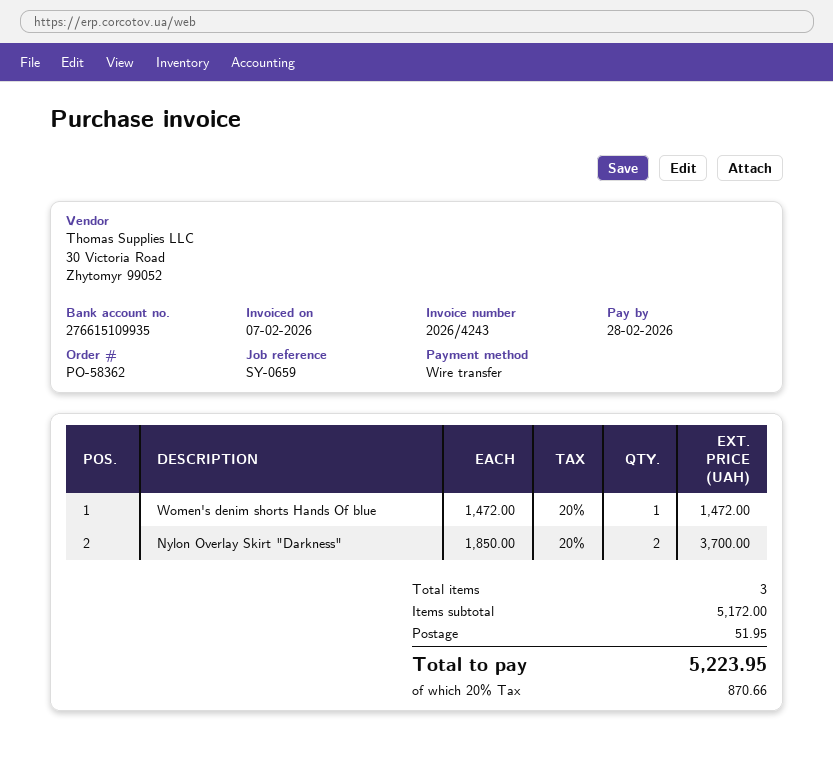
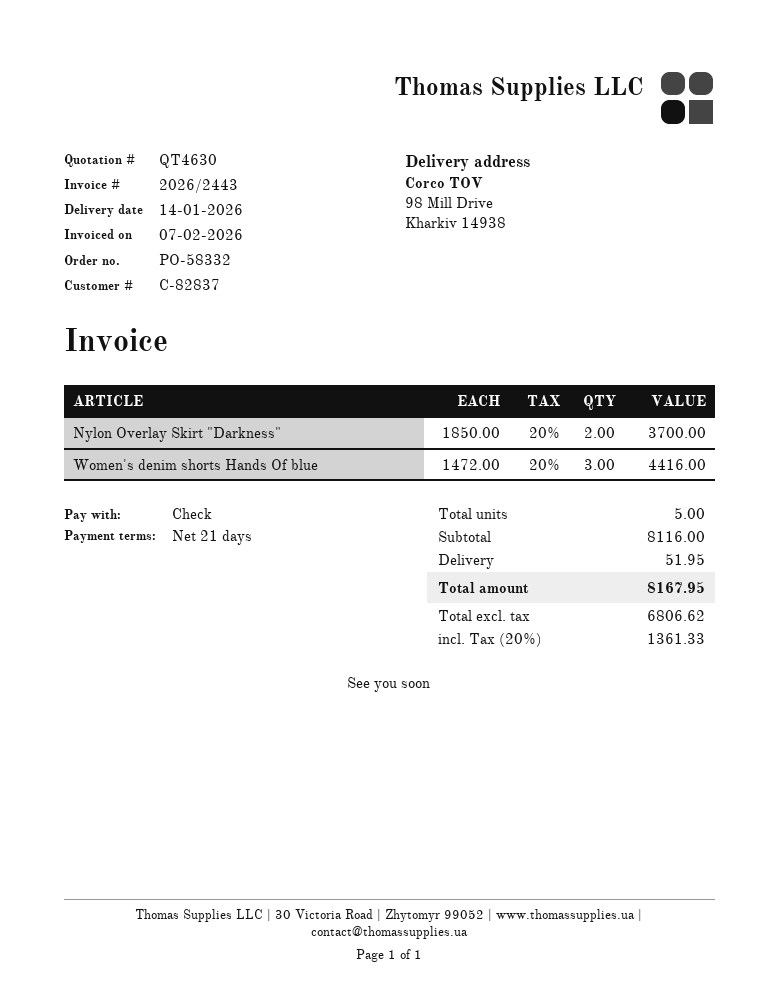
order number: PO-58362 -> PO-58332
invoice number: 2026/4243 -> 2026/2443
payment method: bank transfer -> cheque
Women's denim shorts Hands Of blue: 1 x 1472.00 = 1472.00 -> 3 x 1472.00 = 4416.00
total quantity: 3 -> 5
subtotal: 5172.00 -> 8116.00
tax: 20% = 870.66 -> 20% = 1361.33
total: 5223.95 -> 8167.95

